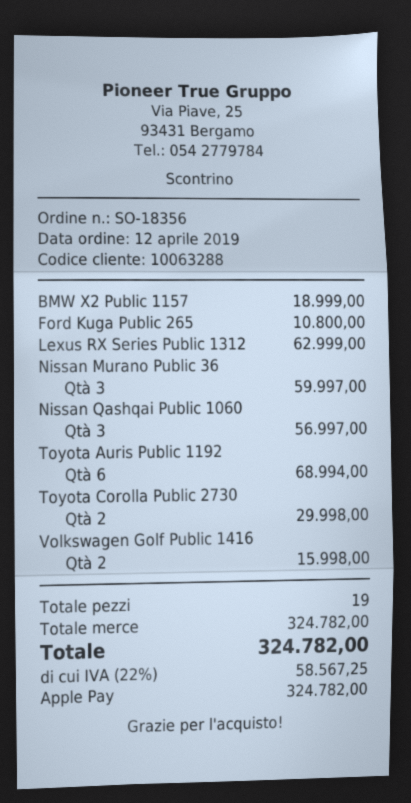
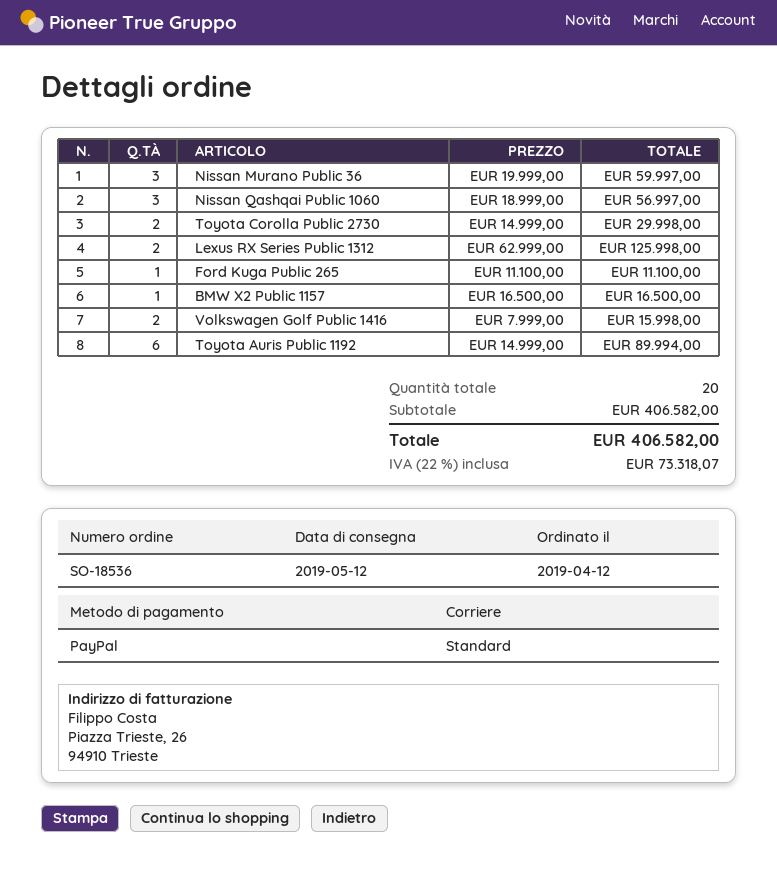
order number: SO-18356 -> SO-18536
payment method: Apple Pay -> PayPal
BMW X2 Public 1157: 1 for 18999.00 -> 1 for 16500.00
Ford Kuga Public 265: 1 for 10800.00 -> 1 for 11100.00
Lexus RX Series Public 1312: 1 for 62999.00 -> 2 for 125998.00
Toyota Auris Public 1192: 6 for 68994.00 -> 6 for 89994.00
total quantity: 19 -> 20
subtotal: 324782.00 -> 406582.00
tax: 22% = 58567.25 -> 22% = 73318.07
total: 324782.00 -> 406582.00

